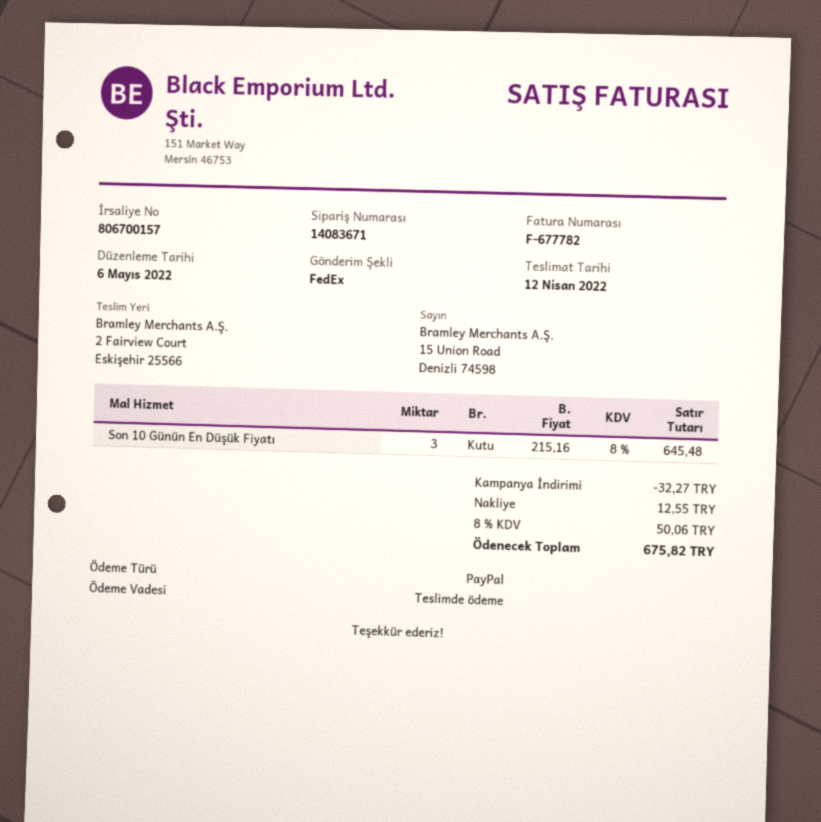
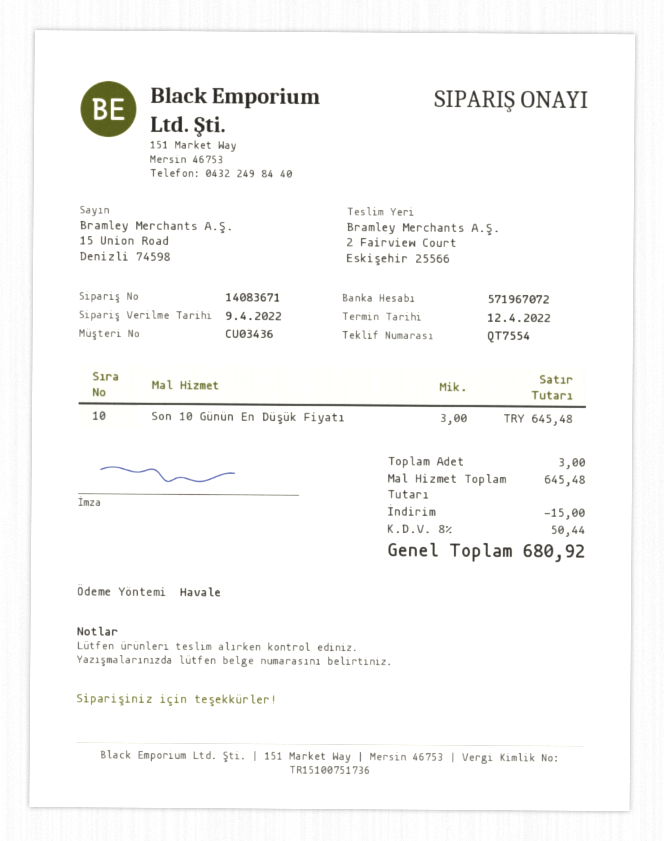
payment method: PayPal -> bank transfer
discount: 32.27 -> 15.00
shipping: 12.55 -> none
tax: 8% = 50.06 -> 8% = 50.44
total: 675.82 -> 680.92

